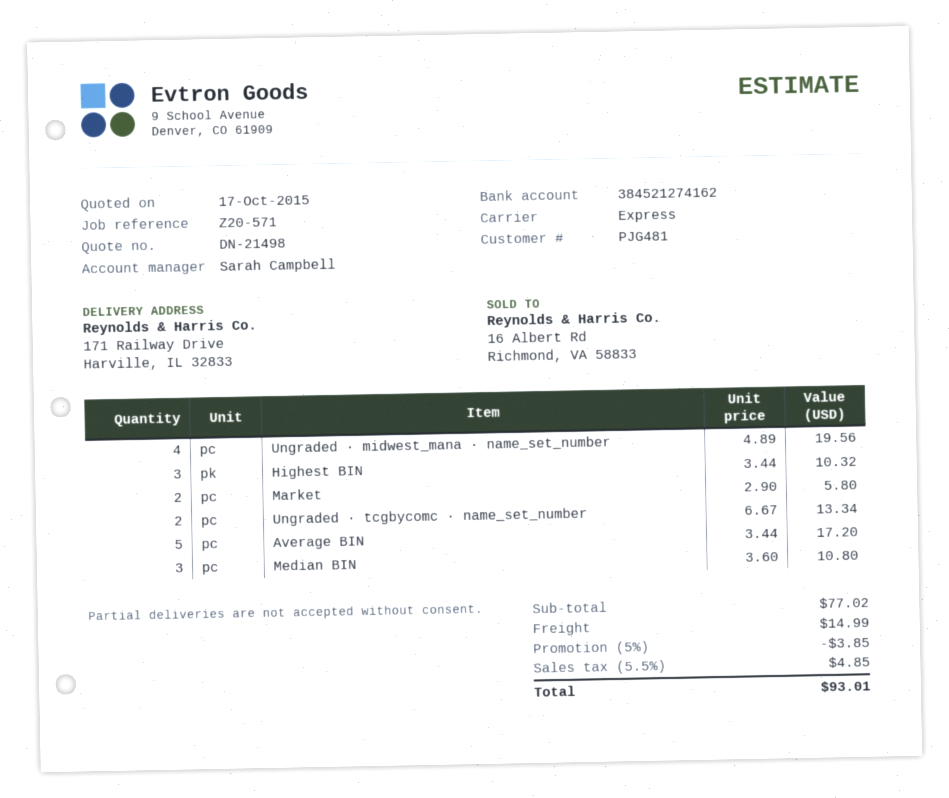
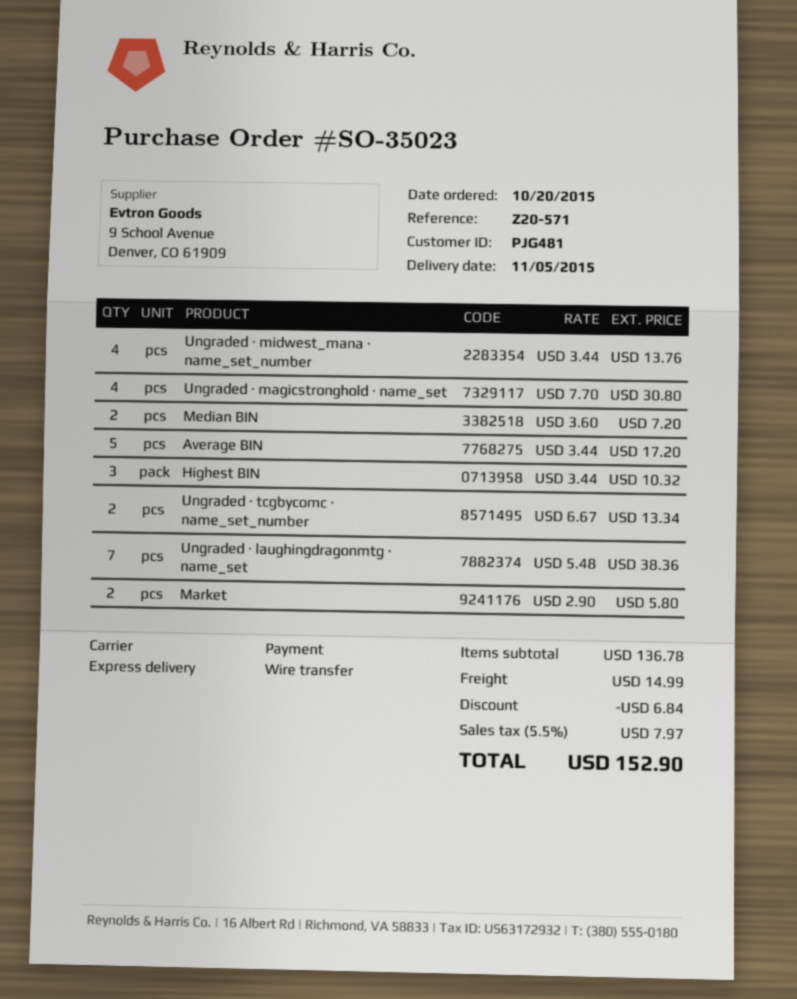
Ungraded · midwest_mana · name_set_number: 4 x 4.89 = 19.56 -> 4 x 3.44 = 13.76
Median BIN: 3 x 3.60 = 10.80 -> 2 x 3.60 = 7.20
Ungraded · magicstronghold · name_set: none -> 4 x 7.70 = 30.80
Ungraded · laughingdragonmtg · name_set: none -> 7 x 5.48 = 38.36
subtotal: 77.02 -> 136.78
discount: 3.85 -> 6.84
tax: 5.5% = 4.85 -> 5.5% = 7.97
total: 93.01 -> 152.90

